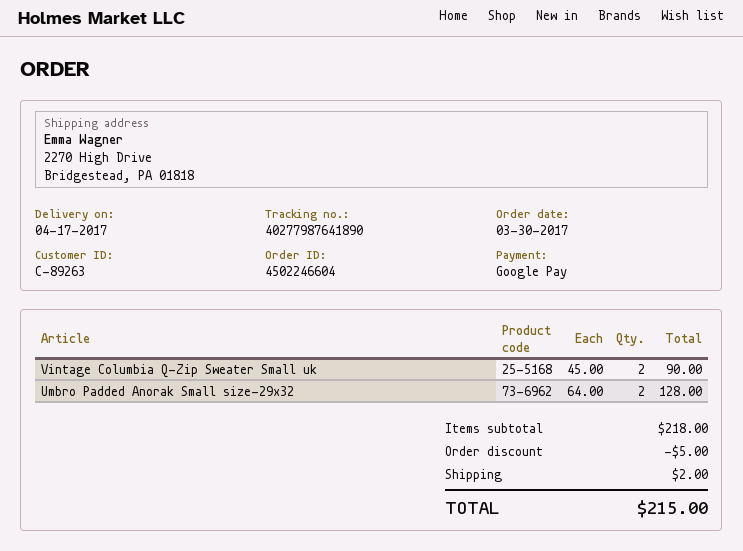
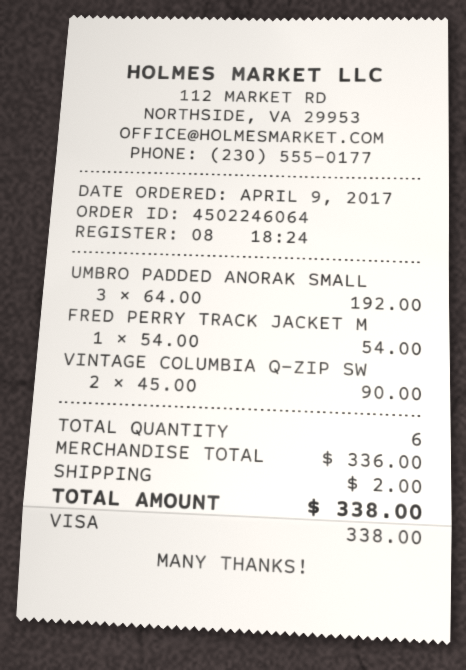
order number: 4502246604 -> 4502246064
order date: 2017-03-30 -> 2017-04-09
payment method: Google Pay -> Visa
Umbro Padded Anorak Small size-29x32: 2 x 64.00 = 128.00 -> 3 x 64.00 = 192.00
FRED PERRY TRACK JACKET M: none -> 1 x 54.00 = 54.00
subtotal: 218.00 -> 336.00
discount: 5.00 -> none
total: 215.00 -> 338.00

